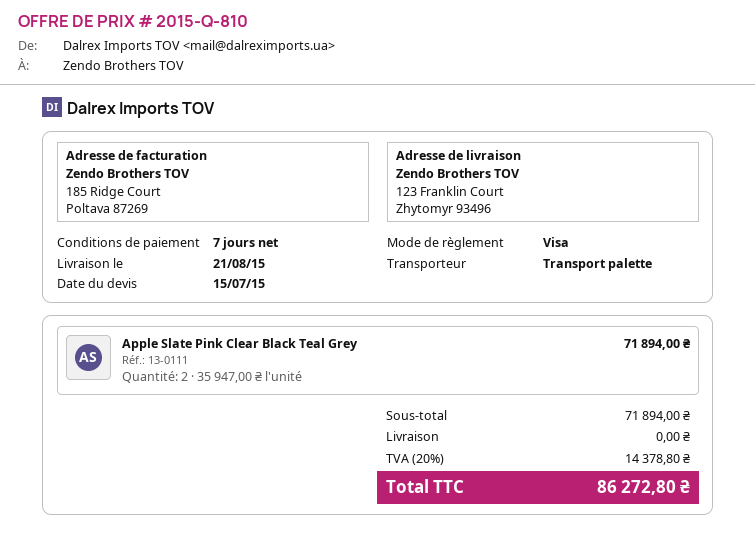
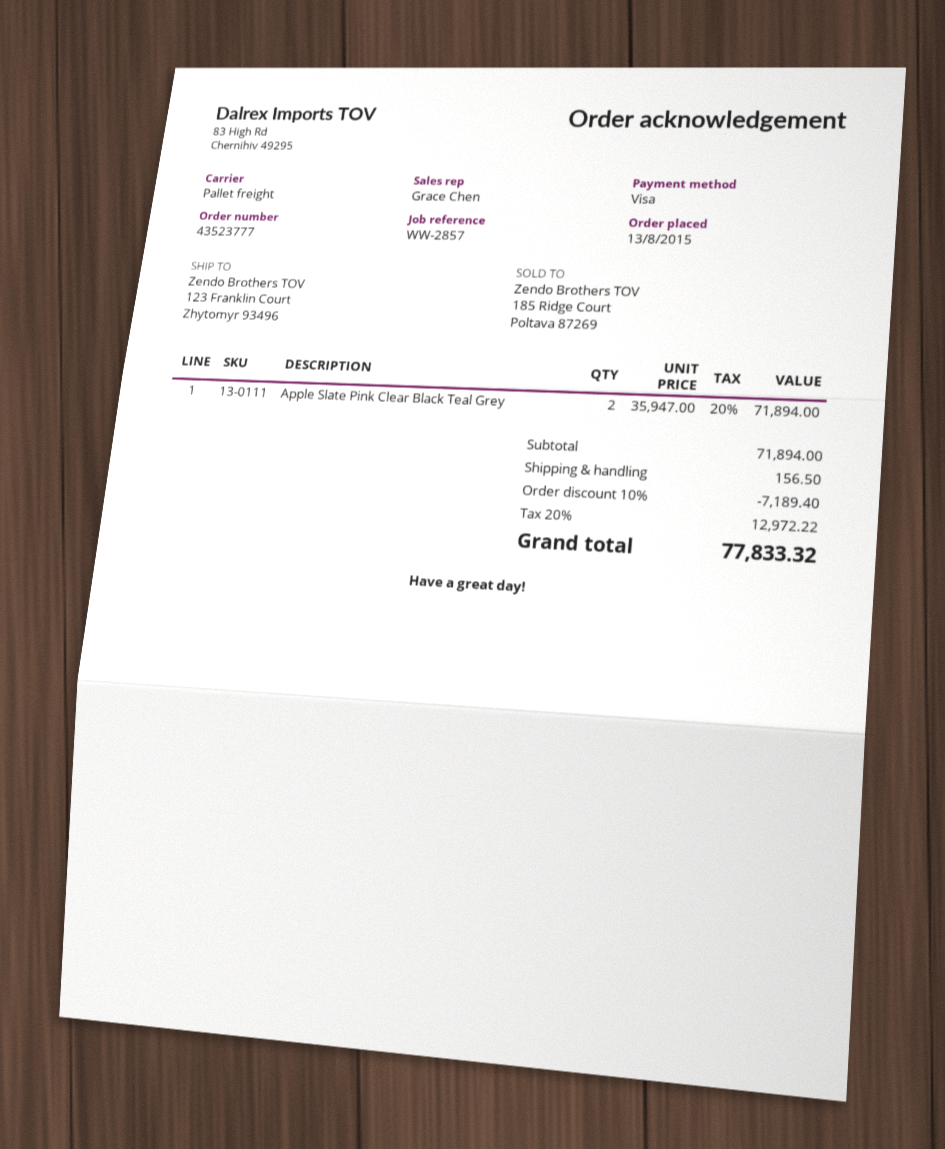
discount: none -> 10% = 7189.40
shipping: 0.00 -> 156.50
tax: 20% = 14378.80 -> 20% = 12972.22
total: 86272.80 -> 77833.32

